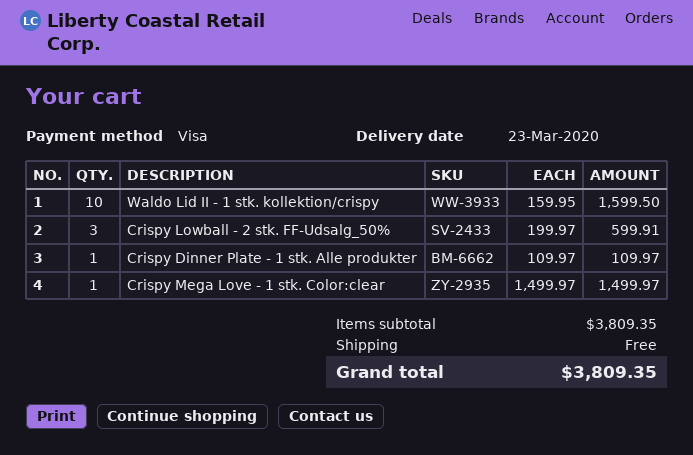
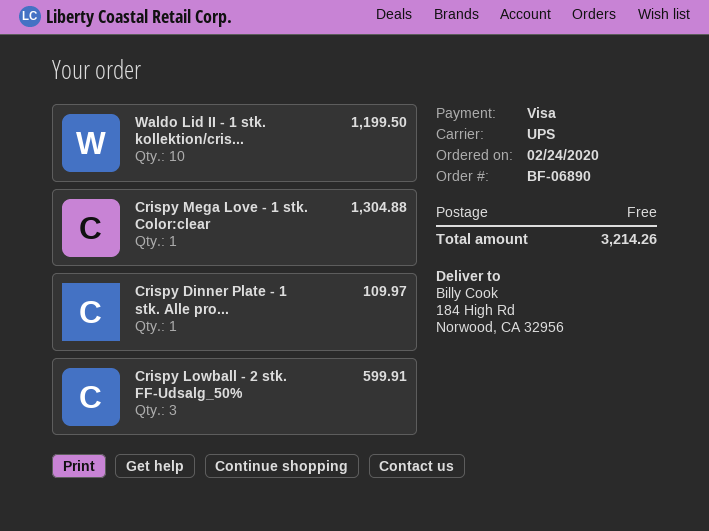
Waldo Lid II - 1 stk. kollektion/crispy: 10 for 1599.50 -> 10 for 1199.50
Crispy Mega Love - 1 stk. Color:clear: 1 for 1499.97 -> 1 for 1304.88
total: 3809.35 -> 3214.26

